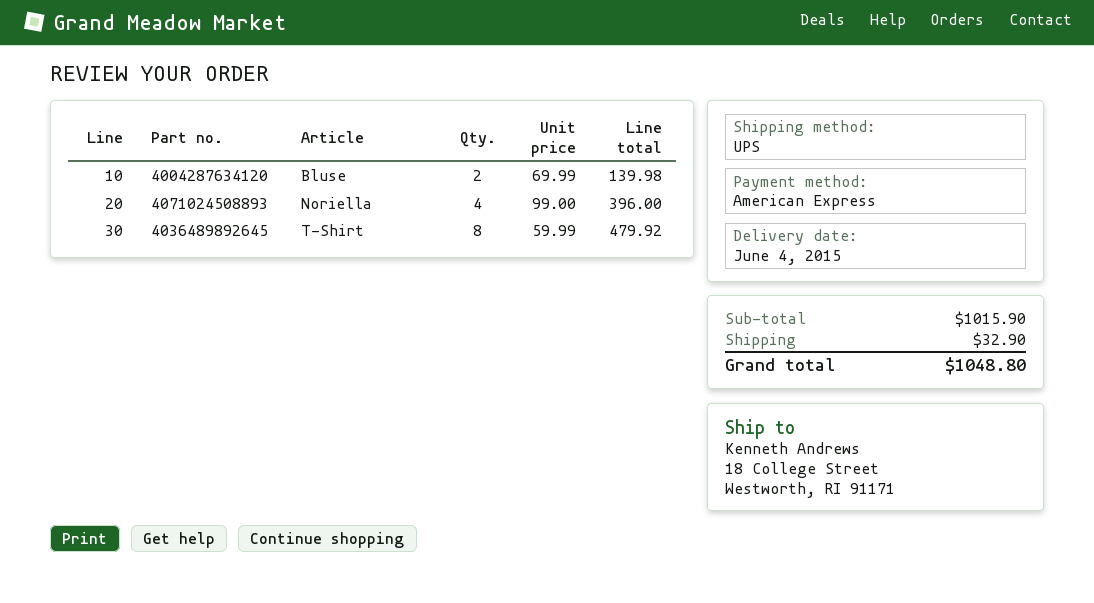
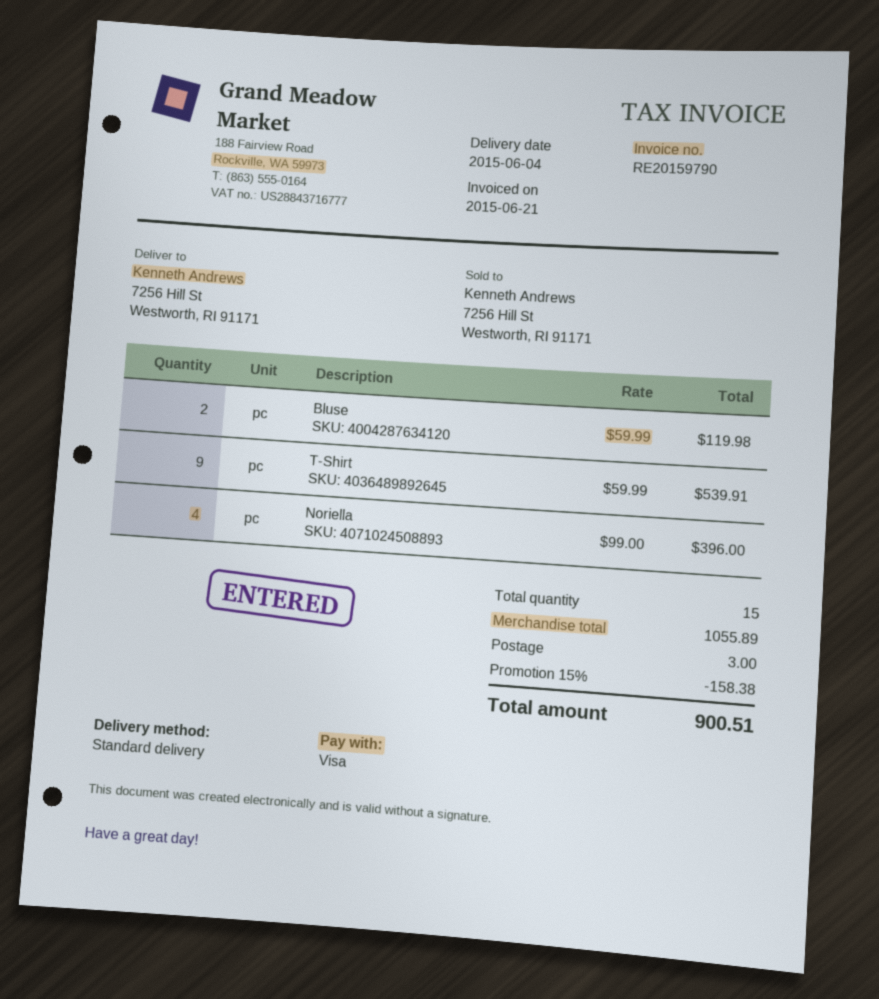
payment method: American Express -> Visa
shipping method: UPS -> standard
ship to: 18 College Street, Westworth, RI 91171 -> 7256 Hill St, Westworth, RI 91171
Bluse: 2 x 69.99 = 139.98 -> 2 x 59.99 = 119.98
T-Shirt: 8 x 59.99 = 479.92 -> 9 x 59.99 = 539.91
subtotal: 1015.90 -> 1055.89
discount: none -> 15% = 158.38
shipping: 32.90 -> 3.00
total: 1048.80 -> 900.51

